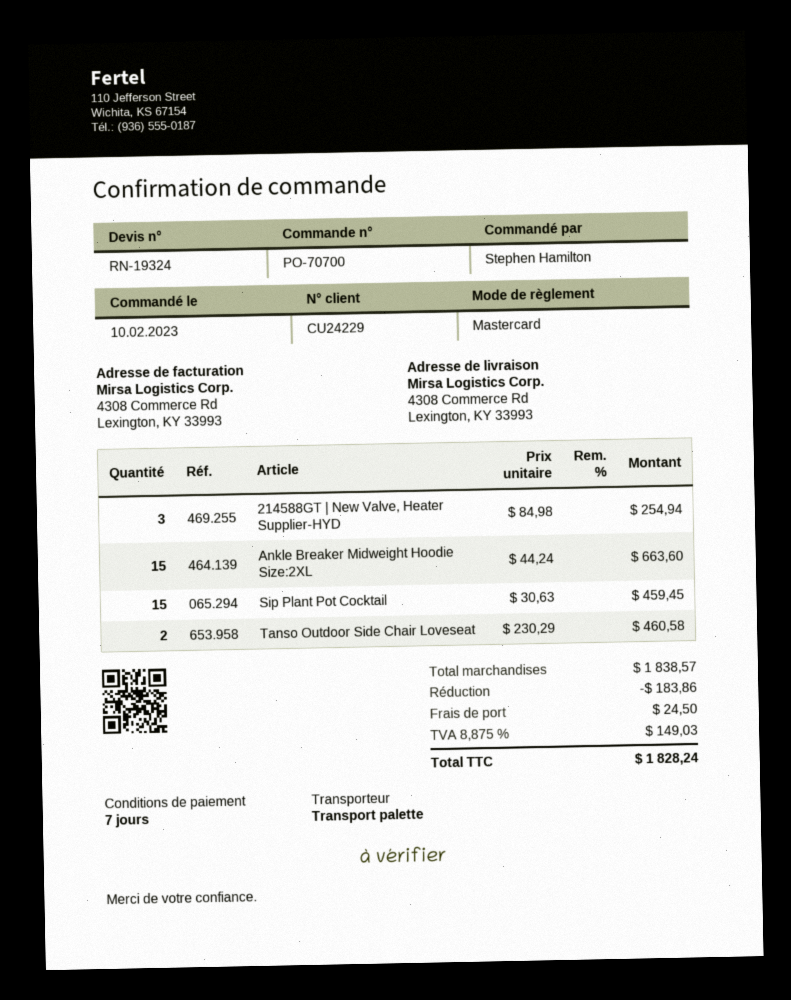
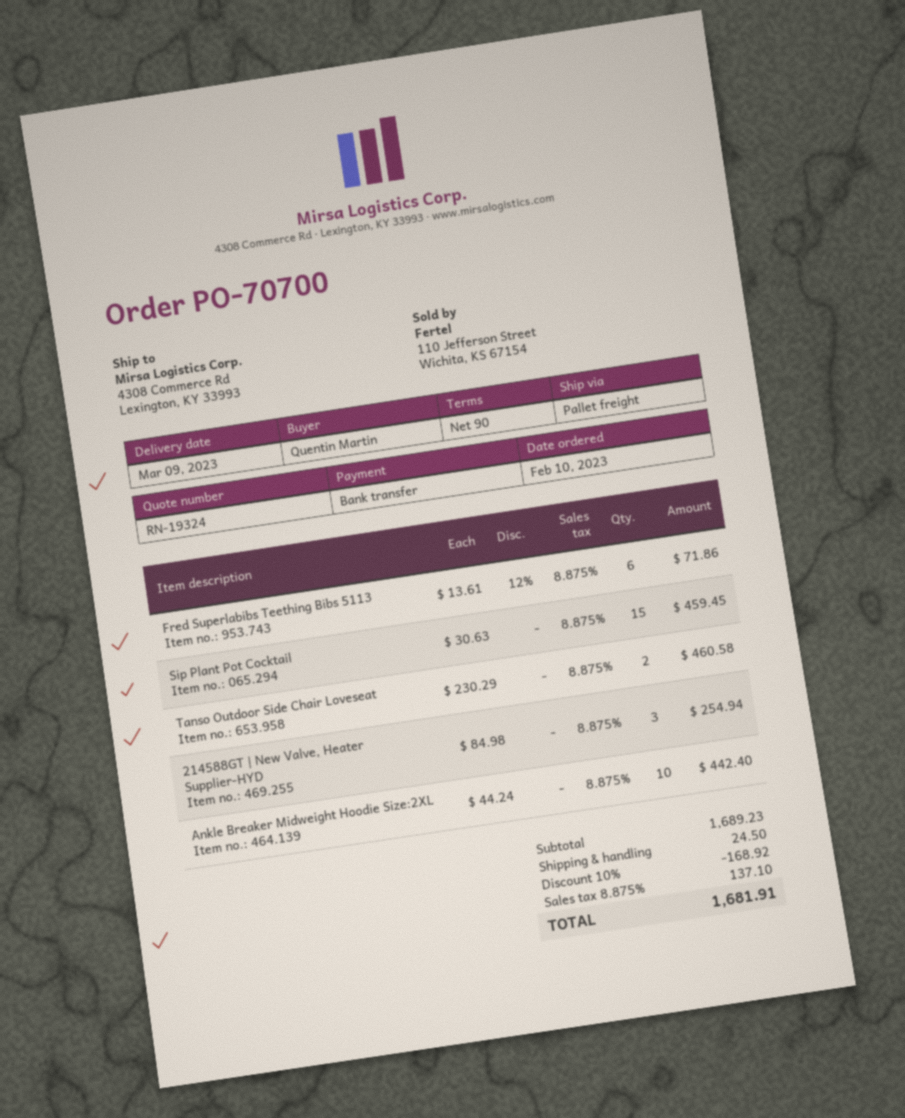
payment terms: 7 days -> 90 days
ordered by: Stephen Hamilton -> Quentin Martin
payment method: Mastercard -> bank transfer
Ankle Breaker Midweight Hoodie Size:2XL: 15 x 44.24 = 663.60 -> 10 x 44.24 = 442.40
Fred Superlabibs Teething Bibs 5113: none -> 6 x 13.61 - 12% = 71.86
subtotal: 1838.57 -> 1689.23
discount: 183.86 -> 168.92
tax: 8.875% = 149.03 -> 8.875% = 137.10
total: 1828.24 -> 1681.91

